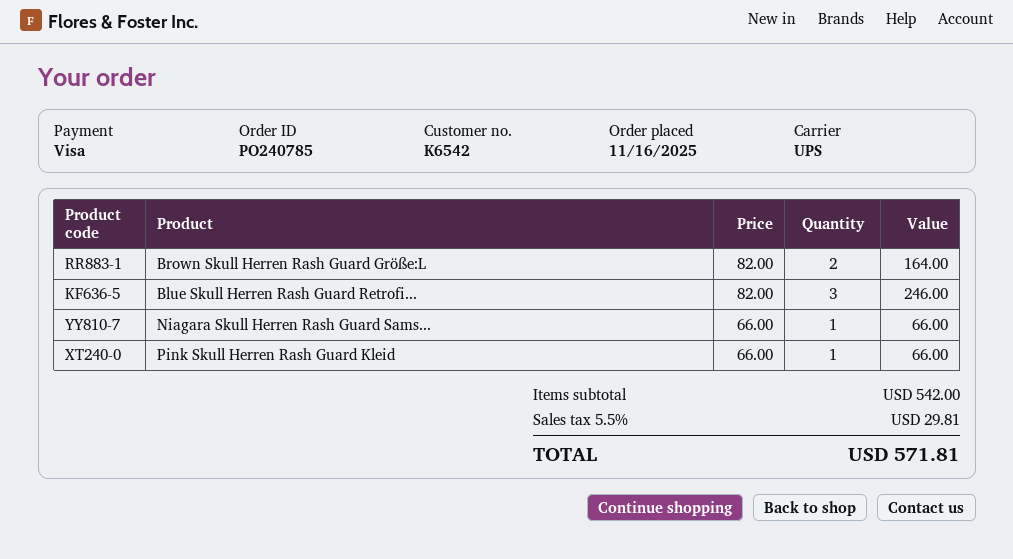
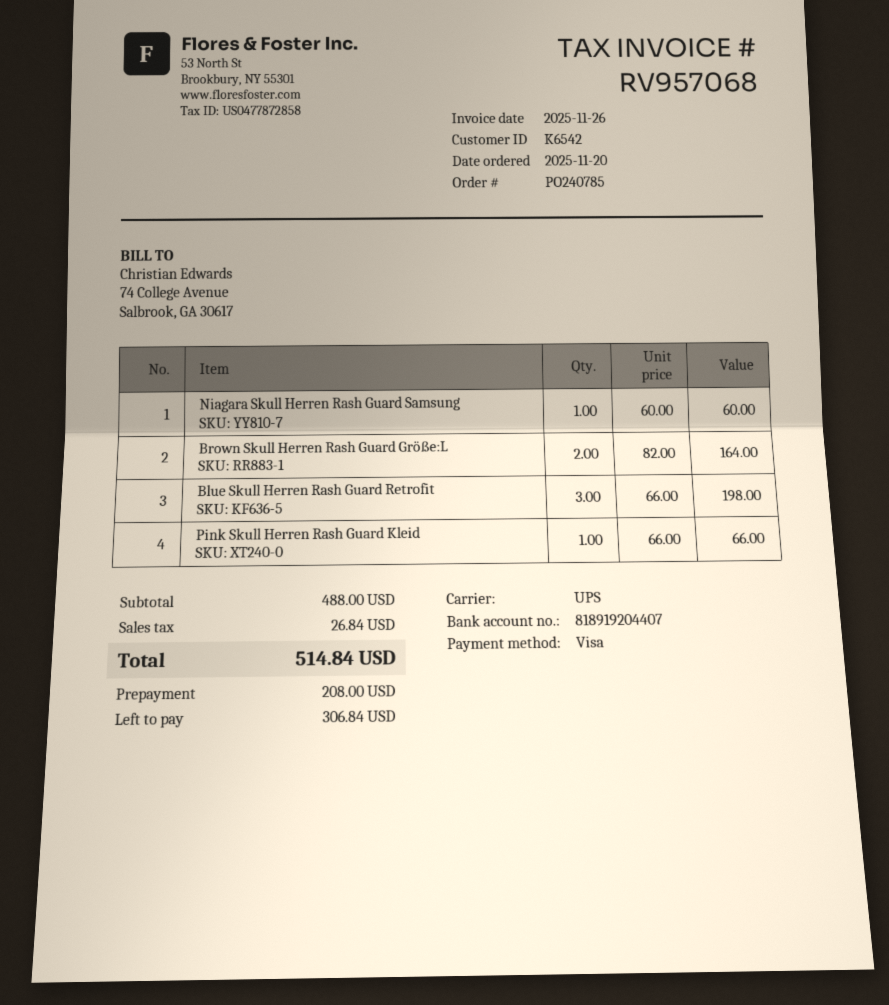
order date: 2025-11-16 -> 2025-11-20
Blue Skull Herren Rash Guard Retrofi...: 3 x 82.00 = 246.00 -> 3 x 66.00 = 198.00
Niagara Skull Herren Rash Guard Sams...: 1 x 66.00 = 66.00 -> 1 x 60.00 = 60.00
subtotal: 542.00 -> 488.00
tax: 29.81 -> 26.84
total: 571.81 -> 514.84

